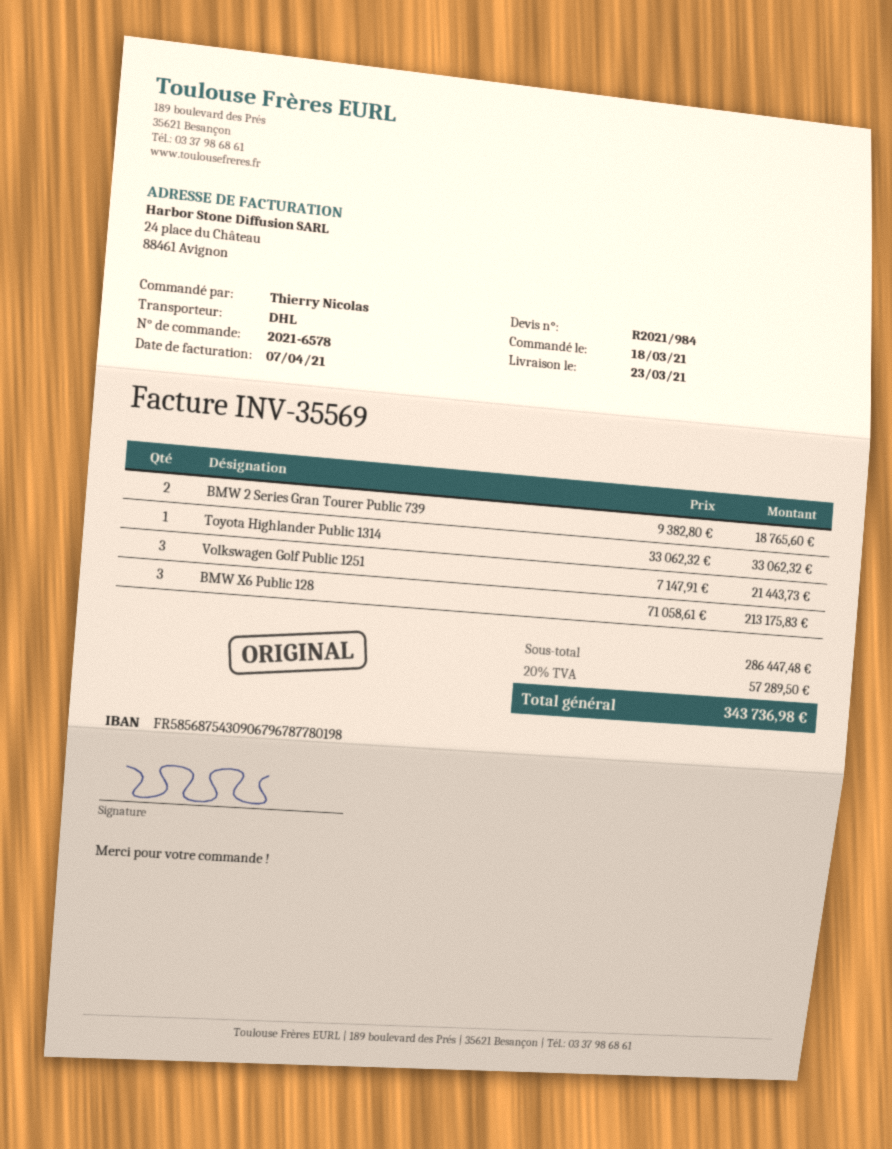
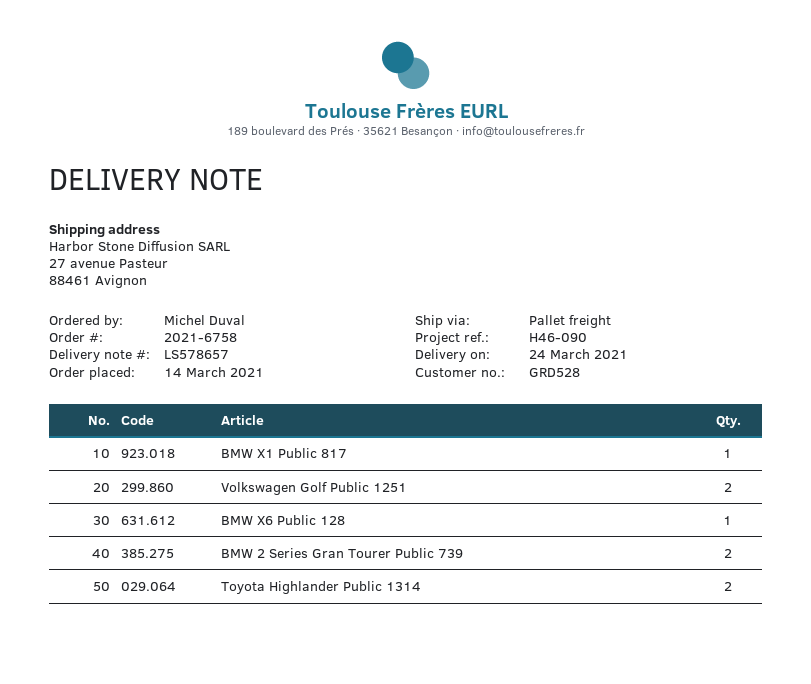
order number: 2021-6578 -> 2021-6758
order date: 2021-03-18 -> 2021-03-14
delivery date: 2021-03-23 -> 2021-03-24
ordered by: Thierry Nicolas -> Michel Duval
shipping method: DHL -> pallet freight
Toyota Highlander Public 1314: 1 -> 2
Volkswagen Golf Public 1251: 3 -> 2
BMW X6 Public 128: 3 -> 1
BMW X1 Public 817: none -> 1

